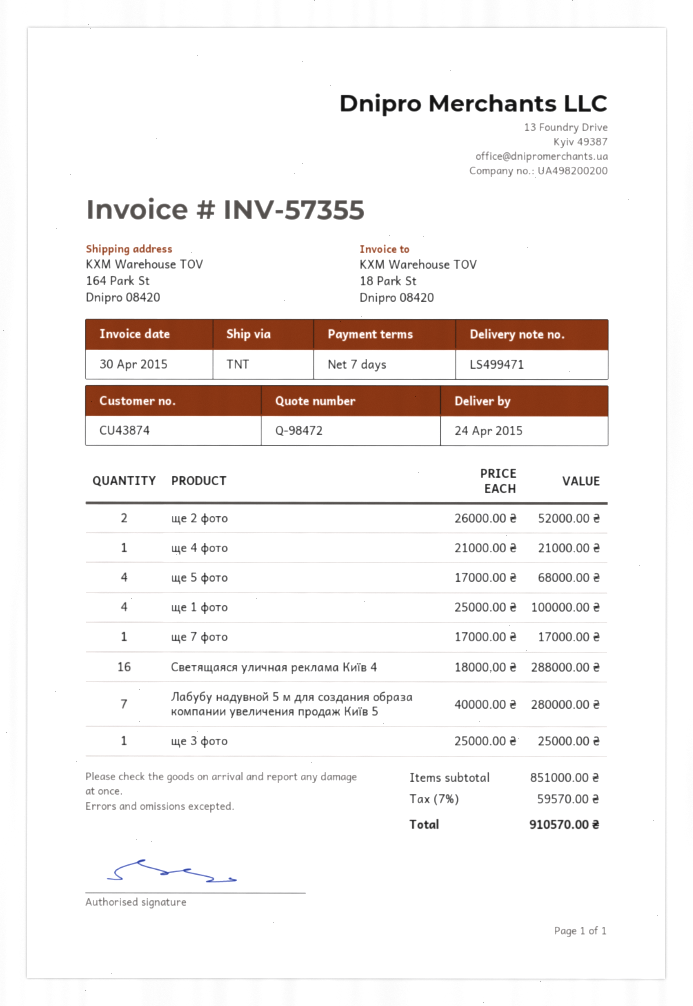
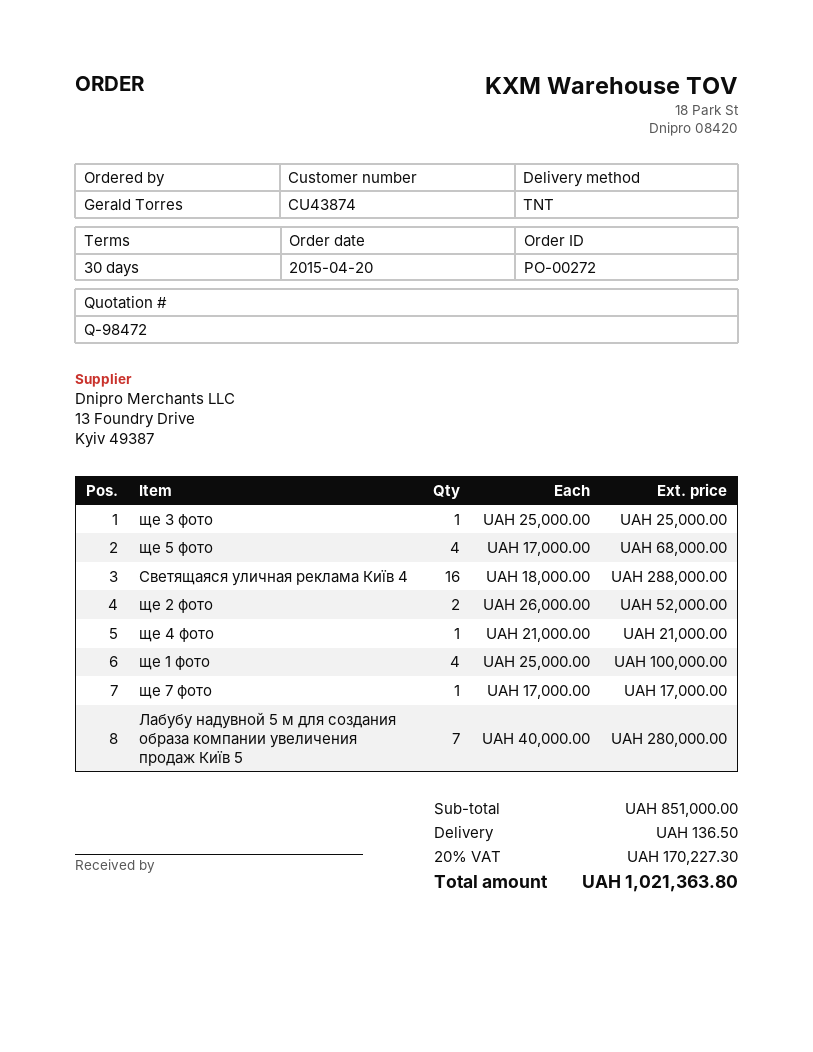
payment terms: 7 days -> 30 days
shipping: none -> 136.50
tax: 7% = 59570.00 -> 20% = 170227.30
total: 910570.00 -> 1021363.80

